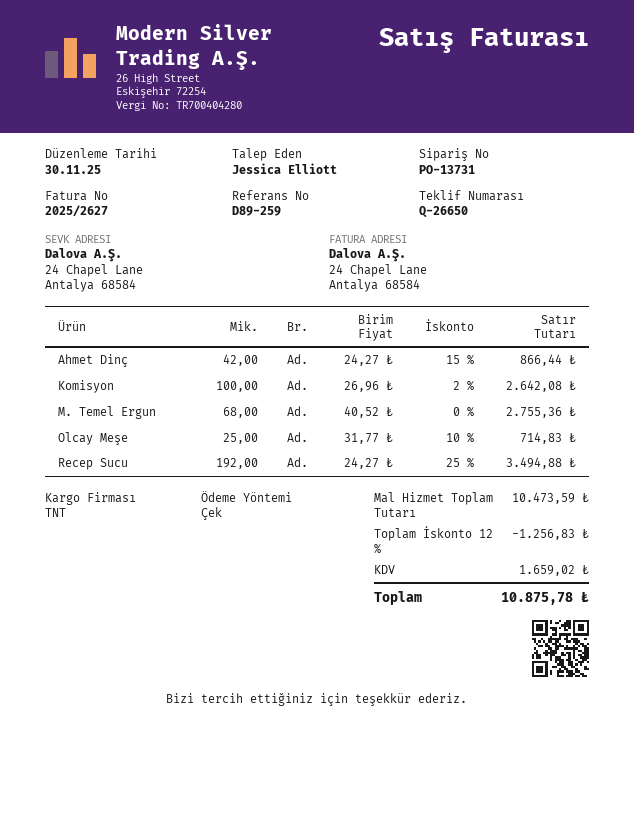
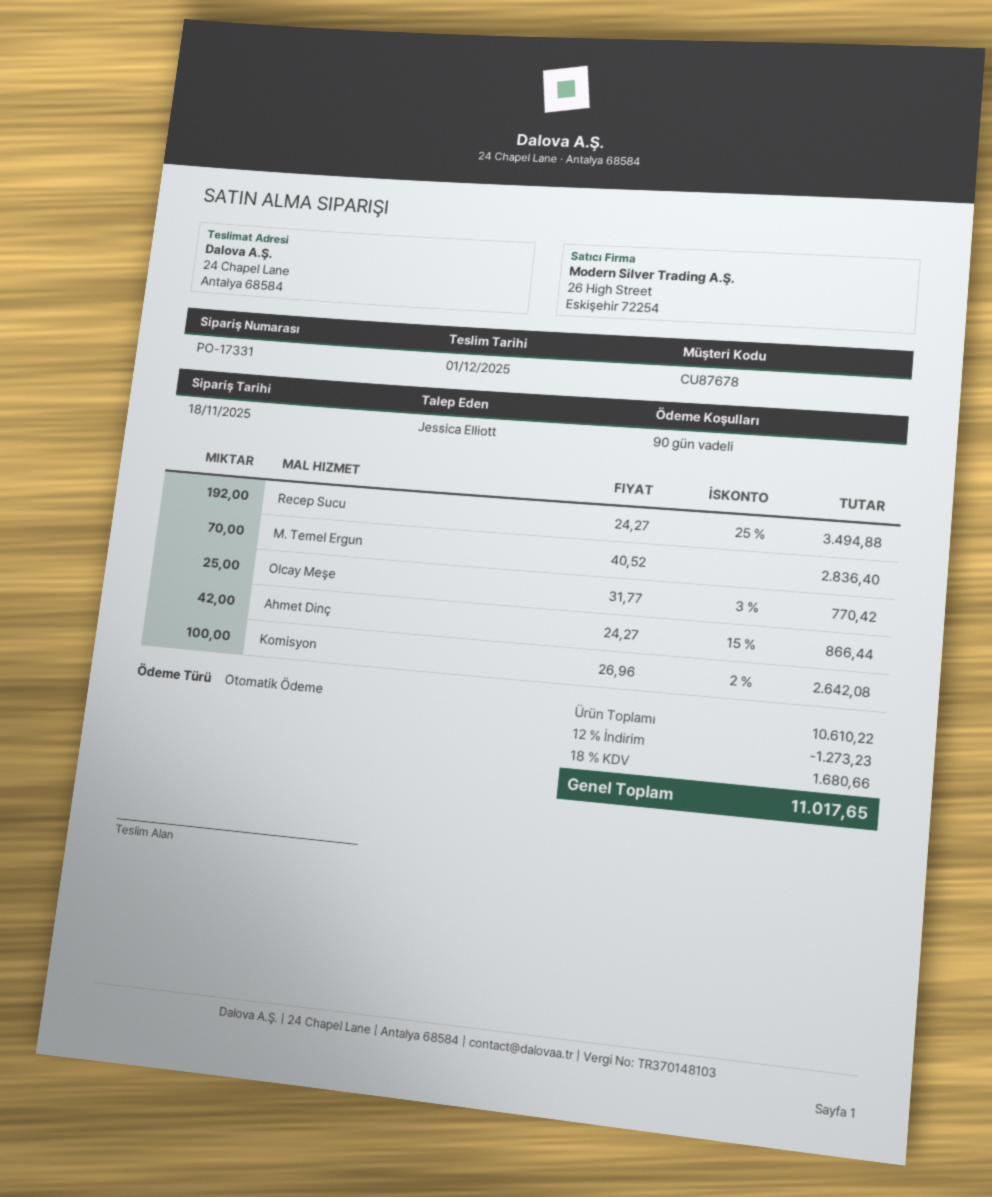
order number: PO-13731 -> PO-17331
payment method: cheque -> direct debit
M. Temel Ergun: 68 x 40.52 = 2755.36 -> 70 x 40.52 = 2836.40
Olcay Meşe: 25 x 31.77 - 10% = 714.83 -> 25 x 31.77 - 3% = 770.42
subtotal: 10473.59 -> 10610.22
discount: 12% = 1256.83 -> 12% = 1273.23
tax: 1659.02 -> 1680.66
total: 10875.78 -> 11017.65

